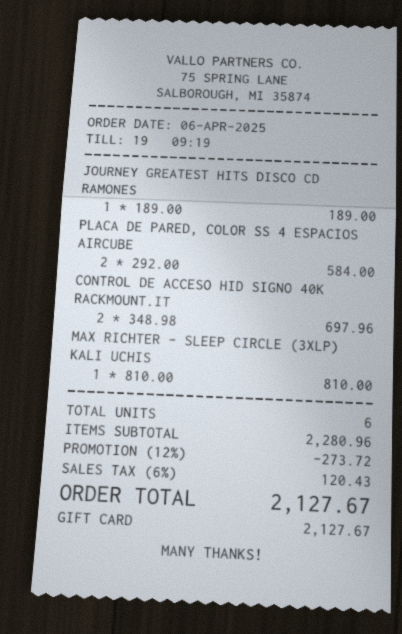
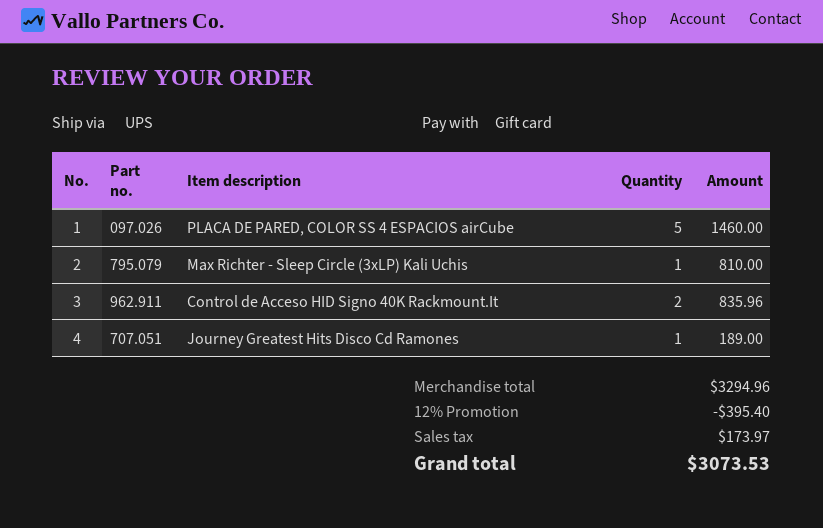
PLACA DE PARED, COLOR SS 4 ESPACIOS AIRCUBE: 2 for 584.00 -> 5 for 1460.00
CONTROL DE ACCESO HID SIGNO 40K RACKMOUNT.IT: 2 for 697.96 -> 2 for 835.96
subtotal: 2280.96 -> 3294.96
discount: 12% = 273.72 -> 12% = 395.40
tax: 120.43 -> 173.97
total: 2127.67 -> 3073.53

